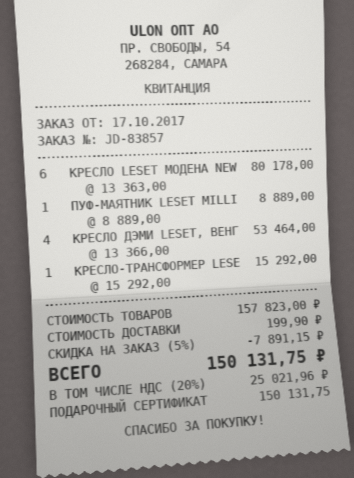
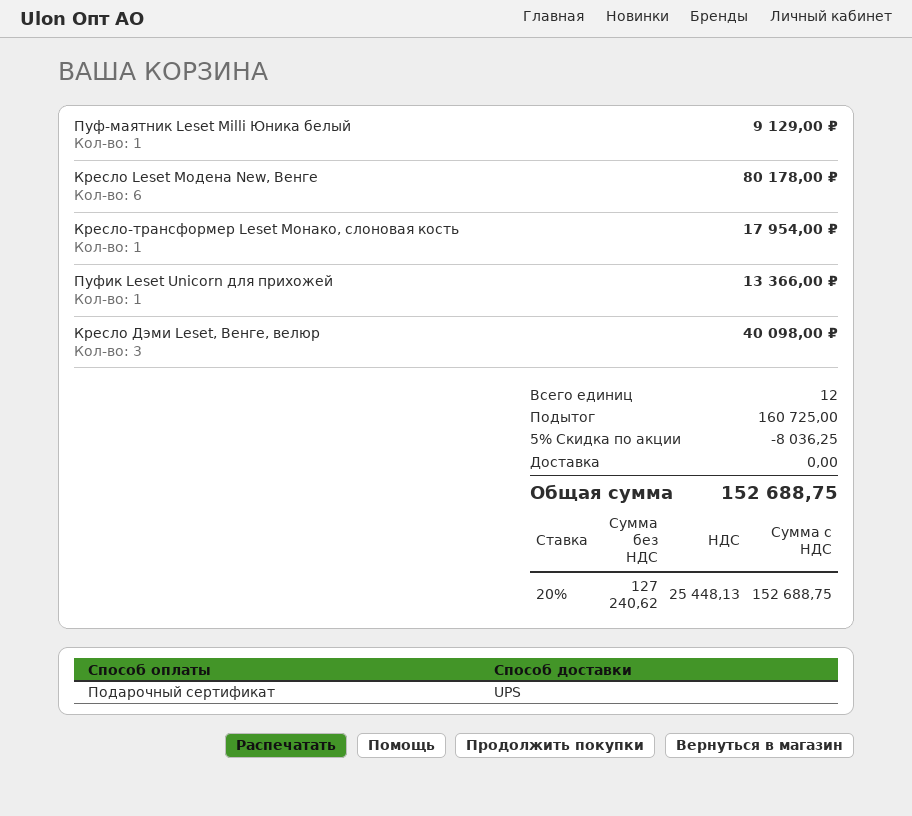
ПУФ-МАЯТНИК LESET MILLI: 1 for 8889.00 -> 1 for 9129.00
КРЕСЛО ДЭМИ LESET, ВЕНГ: 4 for 53464.00 -> 3 for 40098.00
КРЕСЛО-ТРАНСФОРМЕР LESE: 1 for 15292.00 -> 1 for 17954.00
Пуфик Leset Unicorn для прихожей: none -> 1 for 13366.00
subtotal: 157823.00 -> 160725.00
discount: 5% = 7891.15 -> 5% = 8036.25
shipping: 199.90 -> 0.00
tax: 20% = 25021.96 -> 20% = 25448.13
total: 150131.75 -> 152688.75

